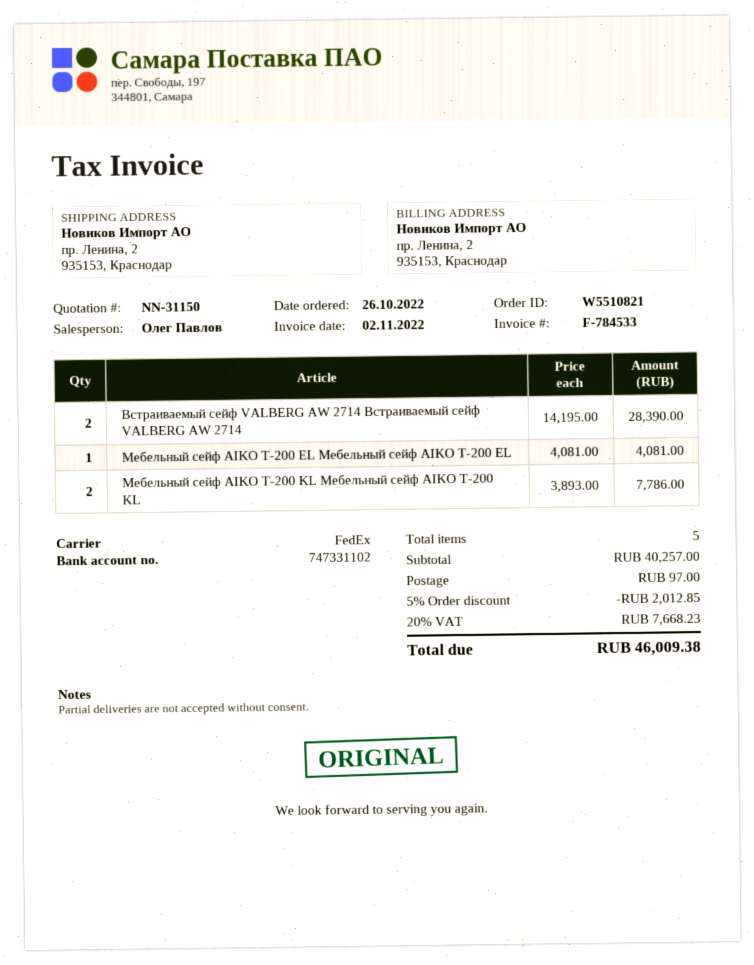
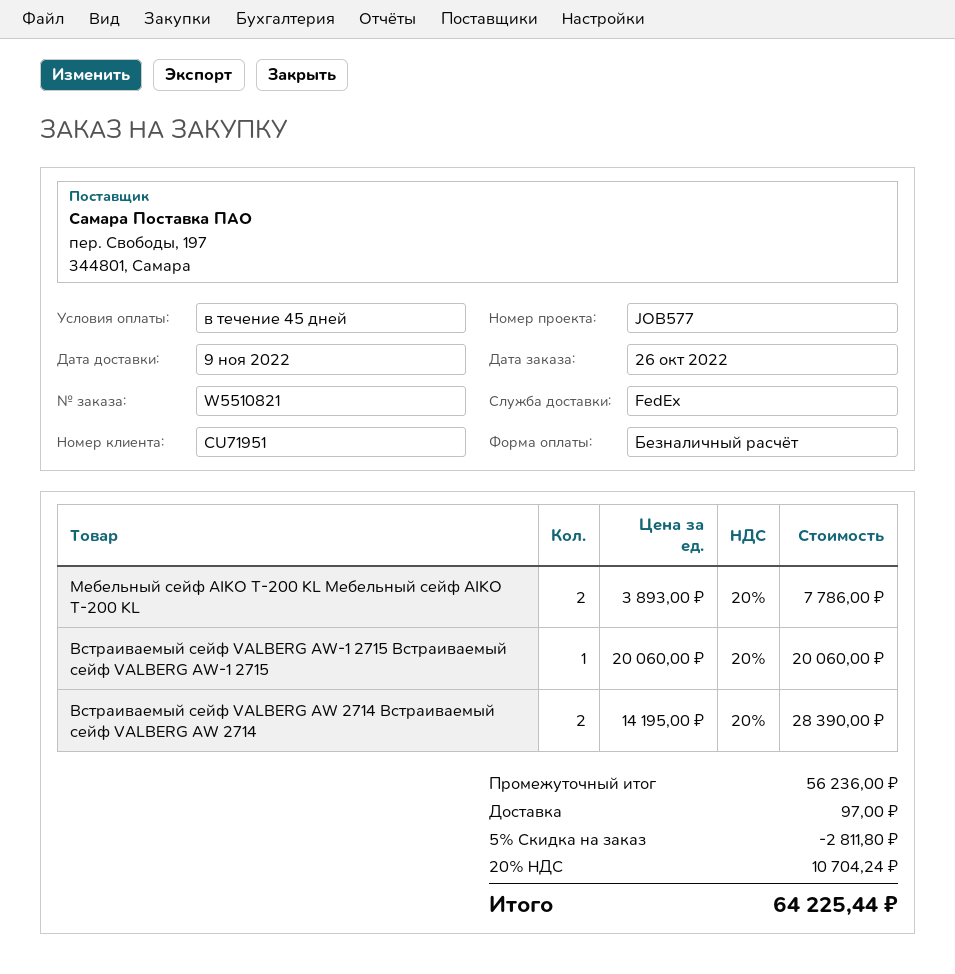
Мебельный сейф AIKO T-200 EL Мебельный сейф AIKO T-200 EL: 1 x 4081.00 = 4081.00 -> none
Встраиваемый сейф VALBERG AW-1 2715 Встраиваемый сейф VALBERG AW-1 2715: none -> 1 x 20060.00 = 20060.00
subtotal: 40257.00 -> 56236.00
discount: 5% = 2012.85 -> 5% = 2811.80
tax: 20% = 7668.23 -> 20% = 10704.24
total: 46009.38 -> 64225.44

